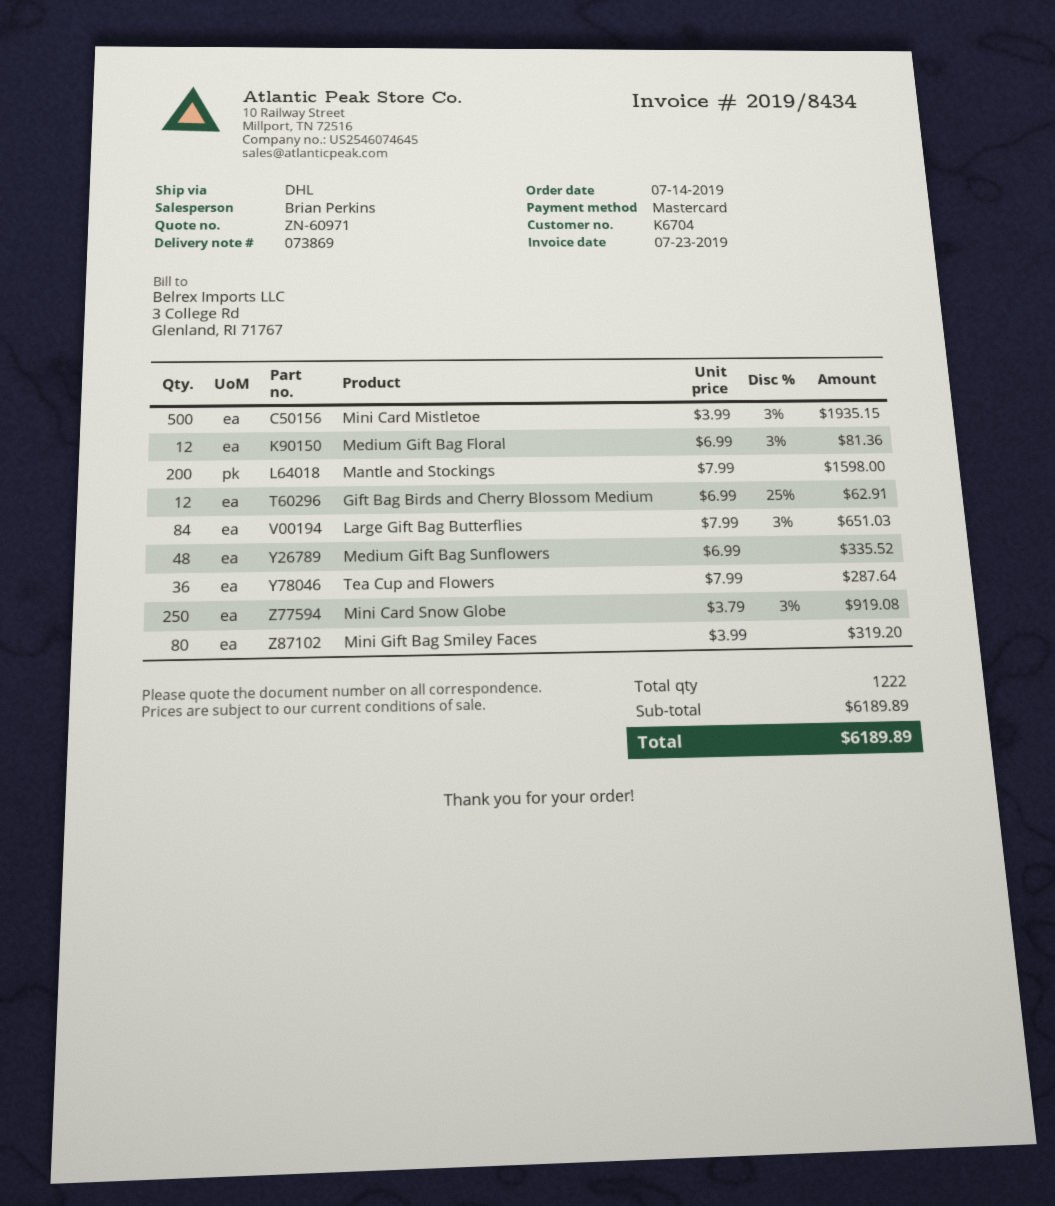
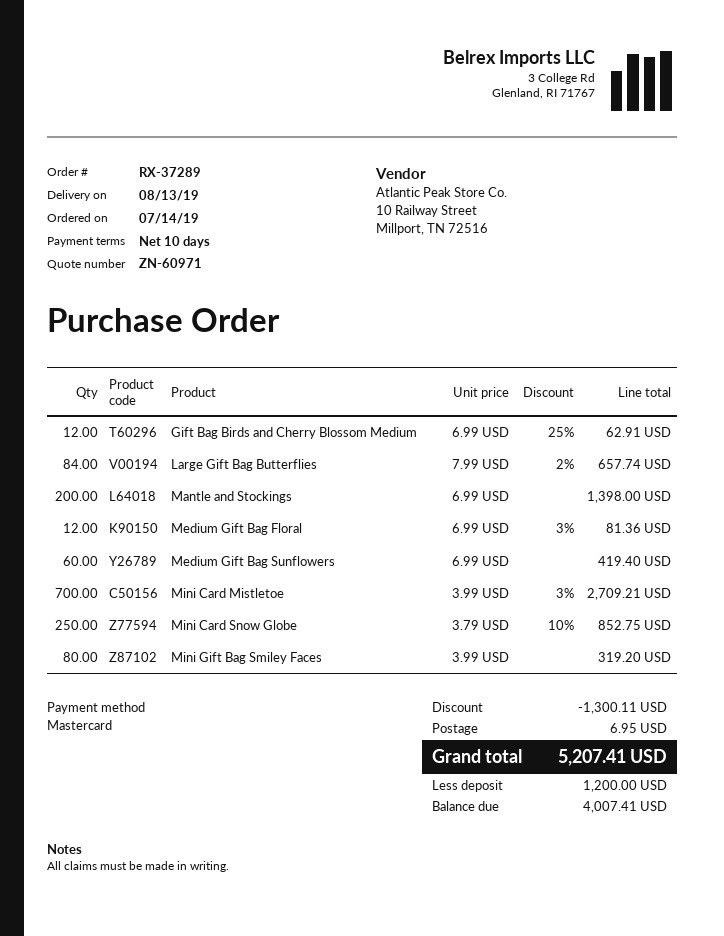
Mini Card Mistletoe: 500 x 3.99 - 3% = 1935.15 -> 700 x 3.99 - 3% = 2709.21
Mantle and Stockings: 200 x 7.99 = 1598.00 -> 200 x 6.99 = 1398.00
Large Gift Bag Butterflies: 84 x 7.99 - 3% = 651.03 -> 84 x 7.99 - 2% = 657.74
Medium Gift Bag Sunflowers: 48 x 6.99 = 335.52 -> 60 x 6.99 = 419.40
Tea Cup and Flowers: 36 x 7.99 = 287.64 -> none
Mini Card Snow Globe: 250 x 3.79 - 3% = 919.08 -> 250 x 3.79 - 10% = 852.75
discount: none -> 1300.11
shipping: none -> 6.95
total: 6189.89 -> 5207.41

